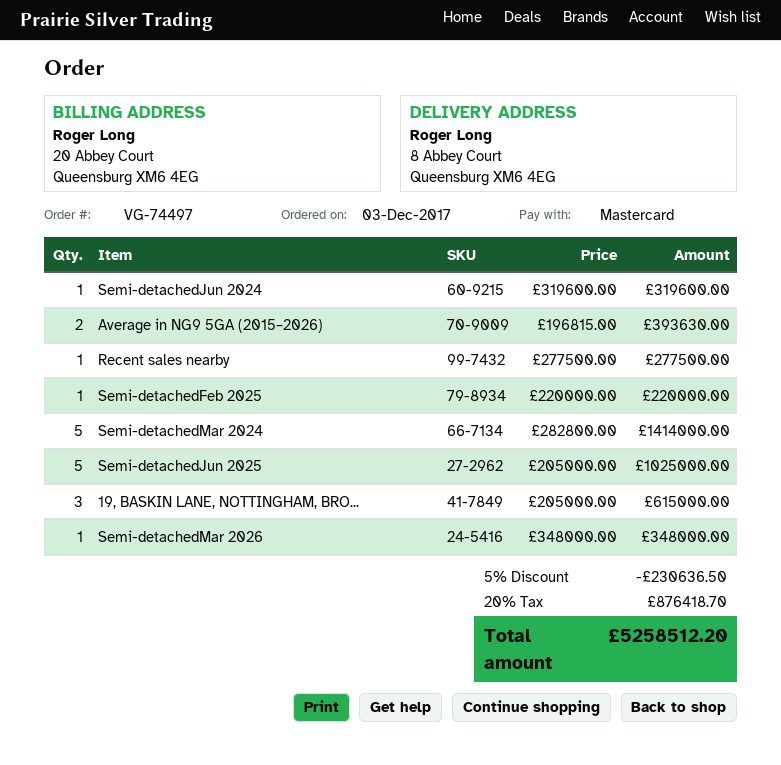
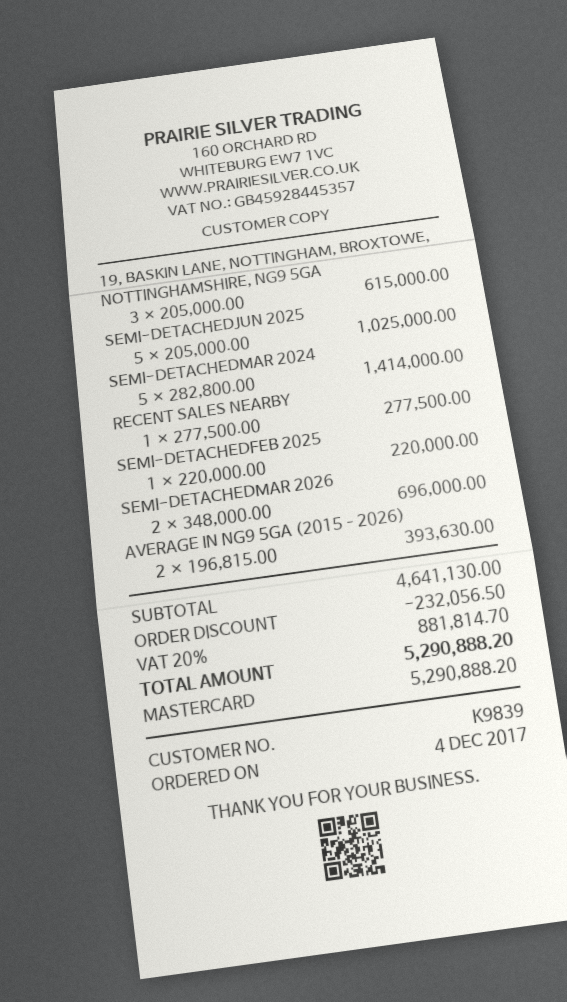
order date: 2017-12-03 -> 2017-12-04
Semi-detachedJun 2024: 1 x 319600.00 = 319600.00 -> none
Semi-detachedMar 2026: 1 x 348000.00 = 348000.00 -> 2 x 348000.00 = 696000.00
discount: 230636.50 -> 232056.50
tax: 20% = 876418.70 -> 20% = 881814.70
total: 5258512.20 -> 5290888.20

